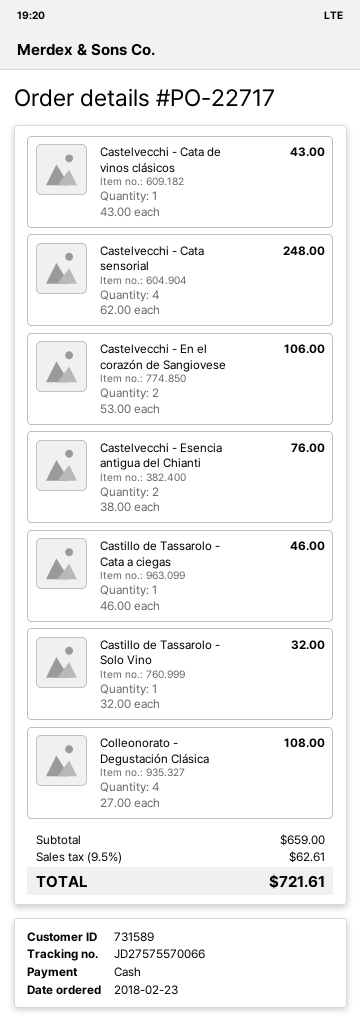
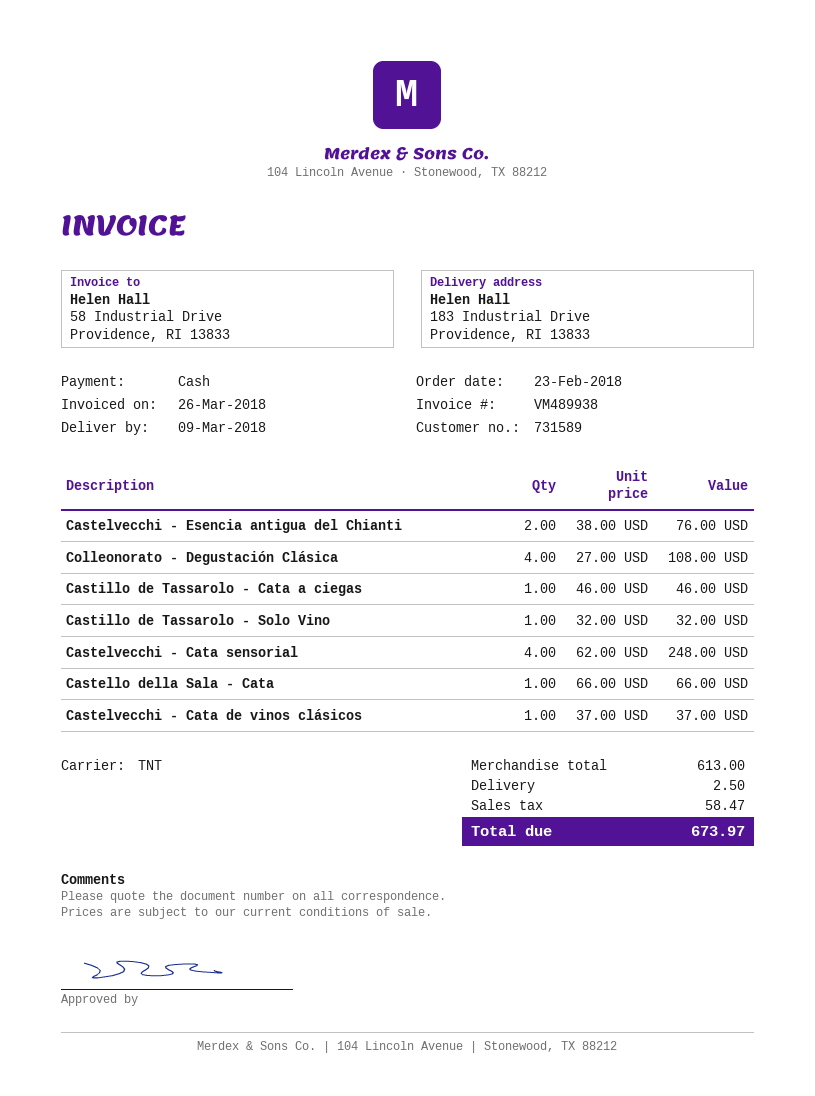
Castelvecchi - Cata de vinos clásicos: 1 x 43.00 = 43.00 -> 1 x 37.00 = 37.00
Castelvecchi - En el corazón de Sangiovese: 2 x 53.00 = 106.00 -> none
Castello della Sala - Cata: none -> 1 x 66.00 = 66.00
subtotal: 659.00 -> 613.00
shipping: none -> 2.50
tax: 62.61 -> 58.47
total: 721.61 -> 673.97

